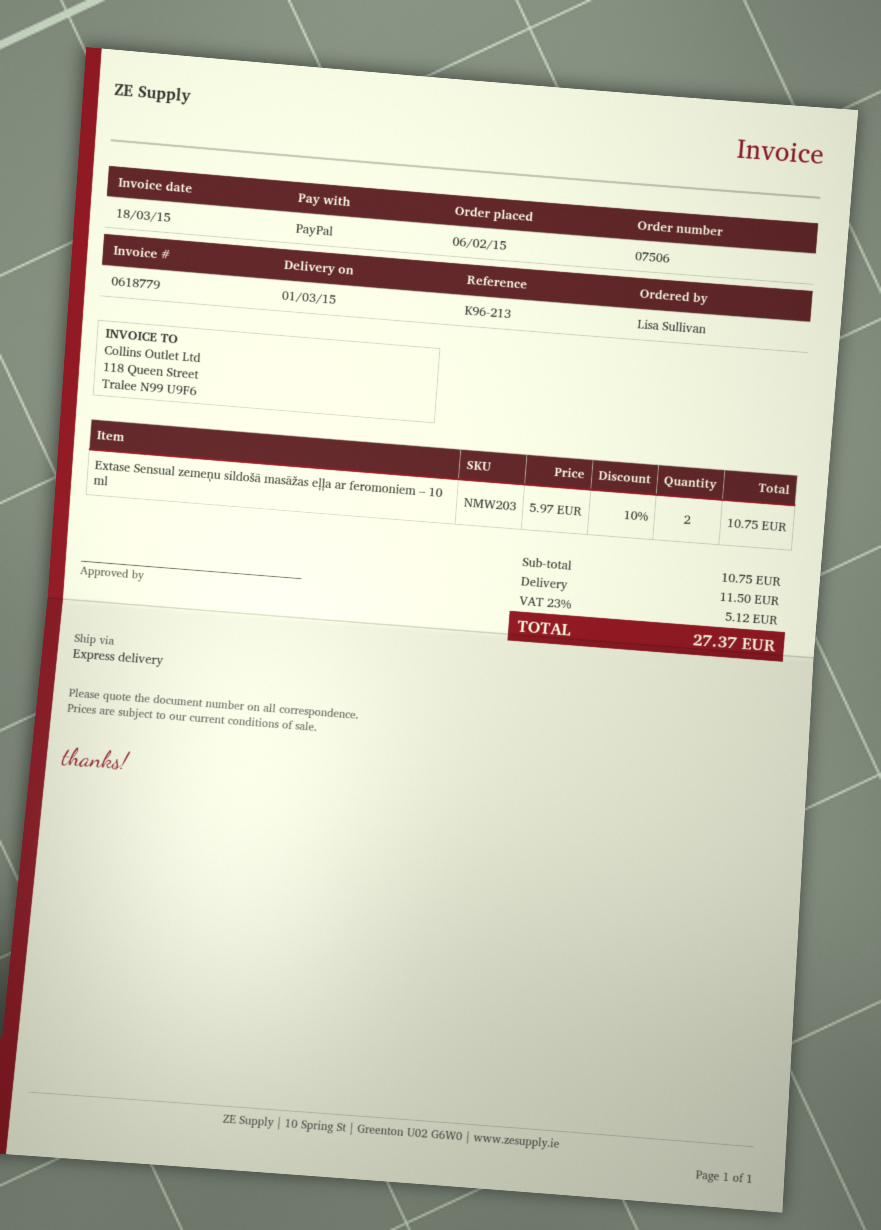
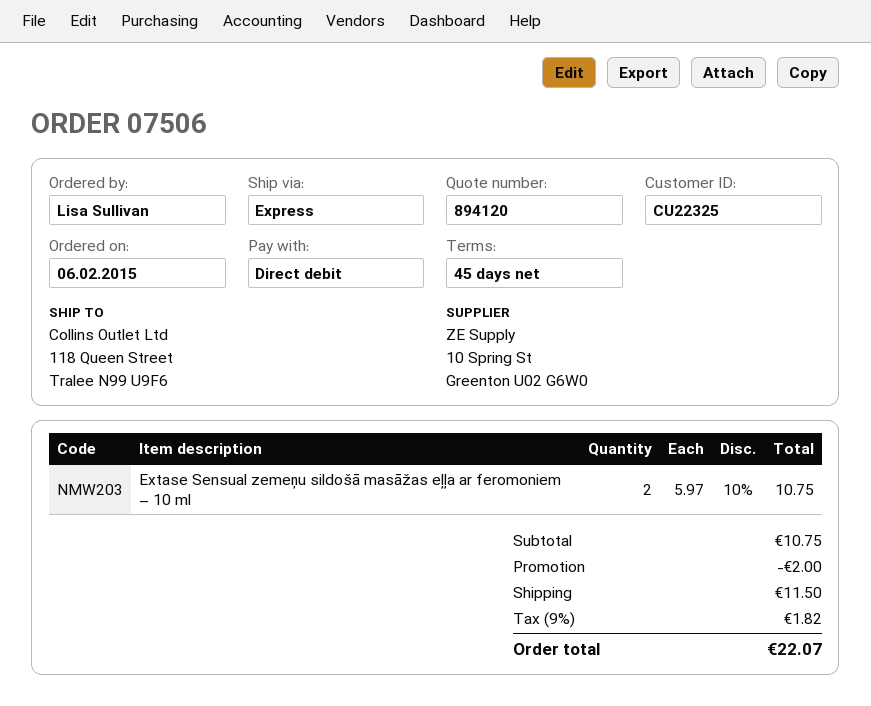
payment method: PayPal -> direct debit
discount: none -> 2.00
tax: 23% = 5.12 -> 9% = 1.82
total: 27.37 -> 22.07

